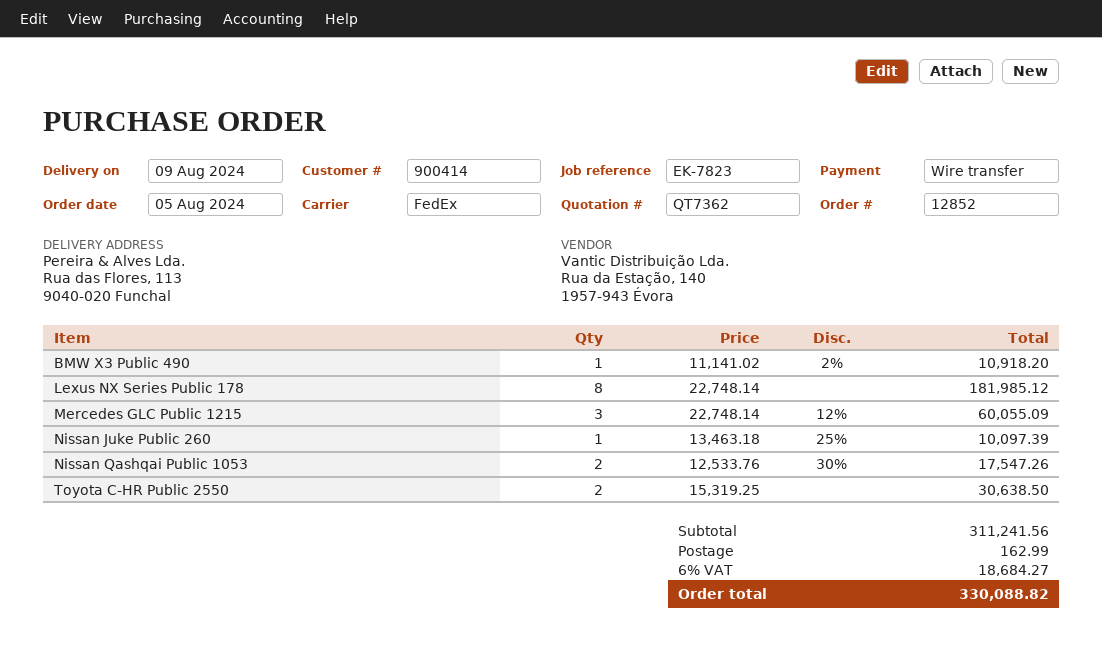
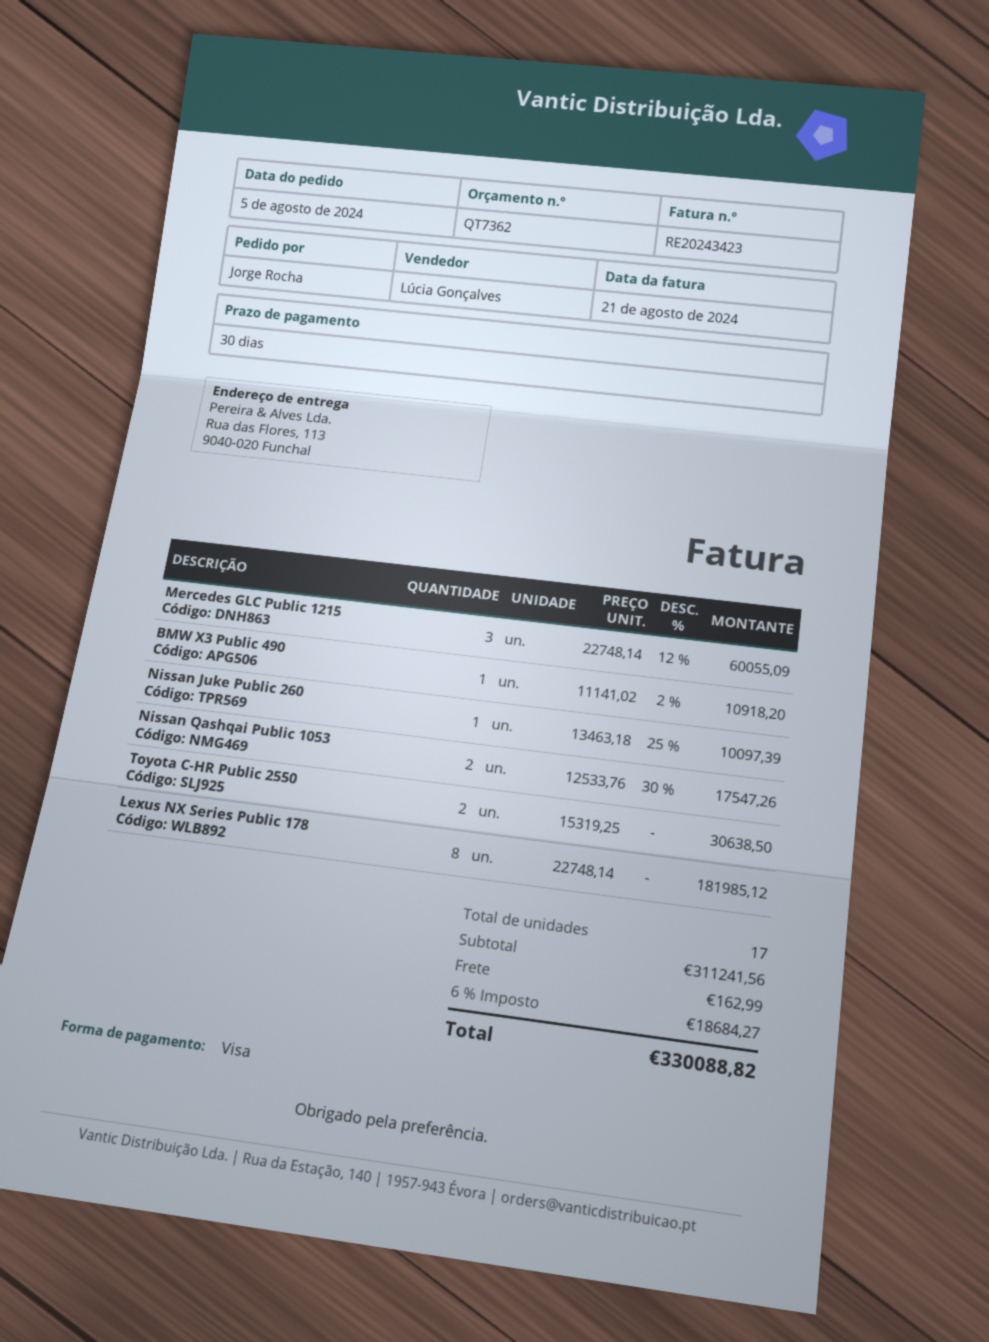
payment method: bank transfer -> Visa

